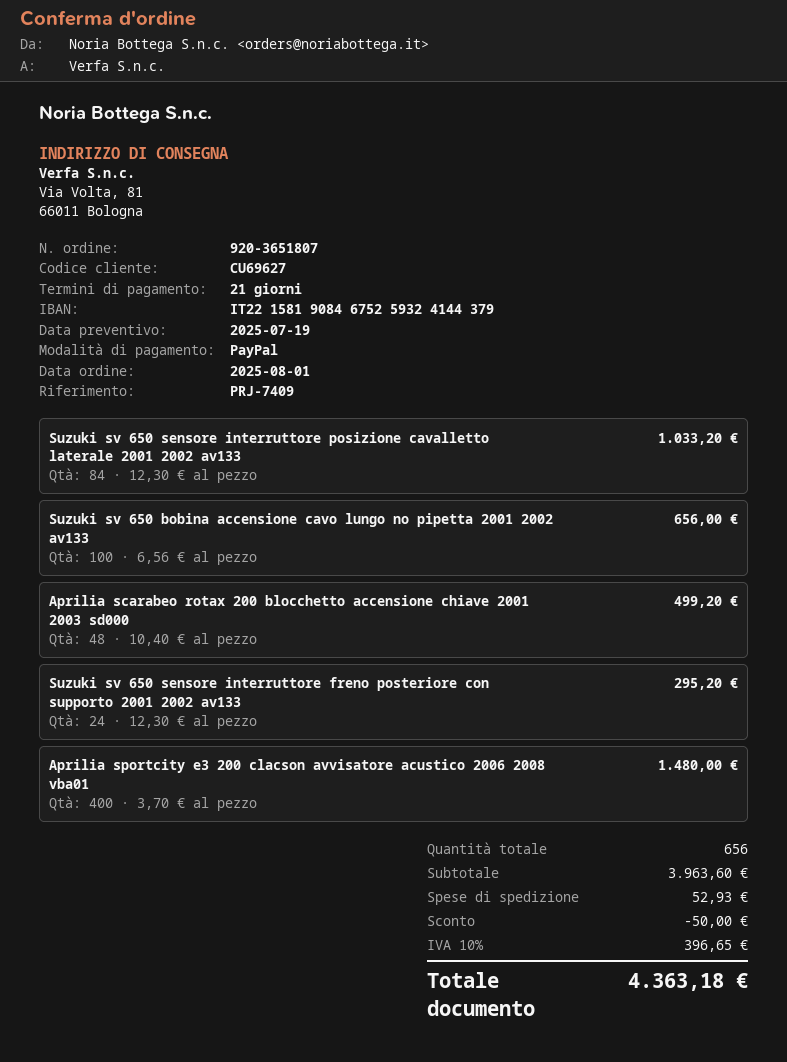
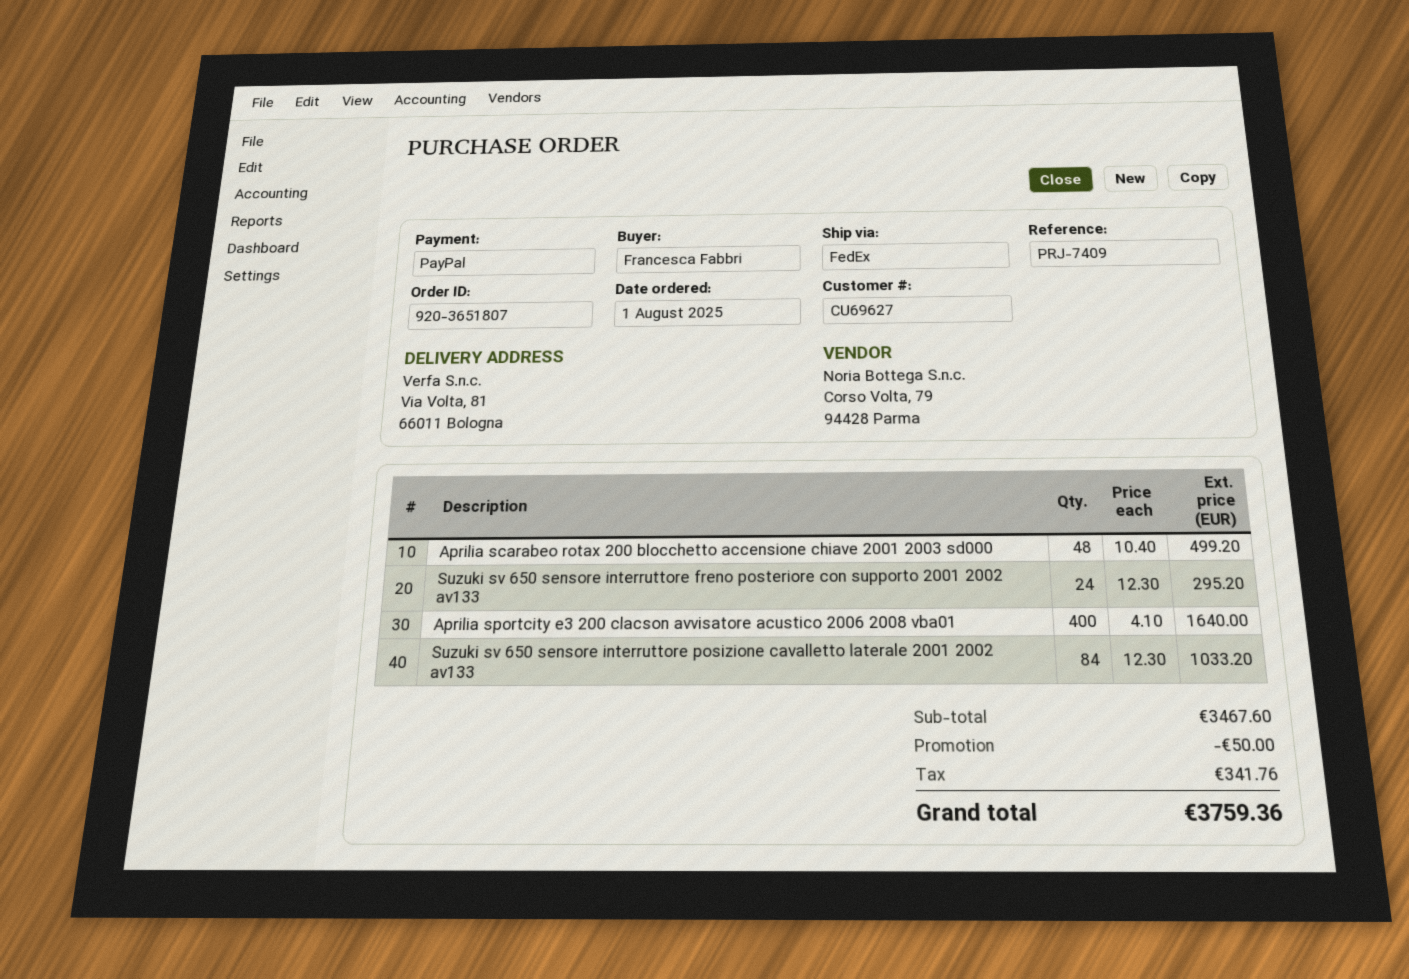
Suzuki sv 650 bobina accensione cavo lungo no pipetta 2001 2002 av133: 100 x 6.56 = 656.00 -> none
Aprilia sportcity e3 200 clacson avvisatore acustico 2006 2008 vba01: 400 x 3.70 = 1480.00 -> 400 x 4.10 = 1640.00
subtotal: 3963.60 -> 3467.60
shipping: 52.93 -> none
tax: 396.65 -> 341.76
total: 4363.18 -> 3759.36

